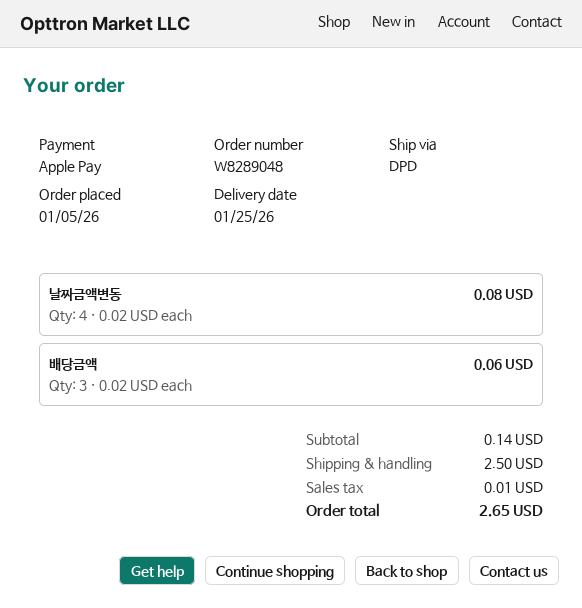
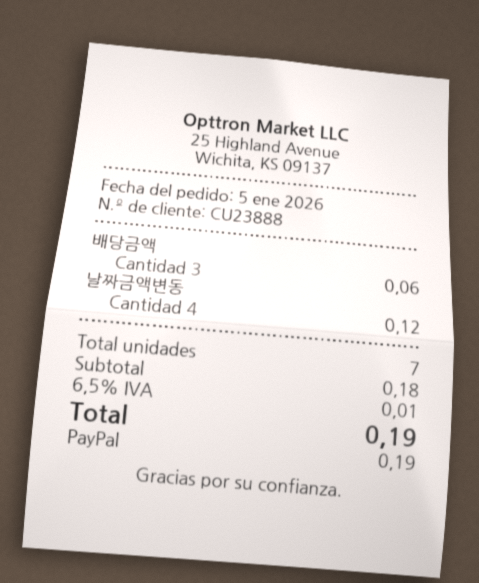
payment method: Apple Pay -> PayPal
날짜금액변동: 4 for 0.08 -> 4 for 0.12
subtotal: 0.14 -> 0.18
shipping: 2.50 -> none
total: 2.65 -> 0.19

